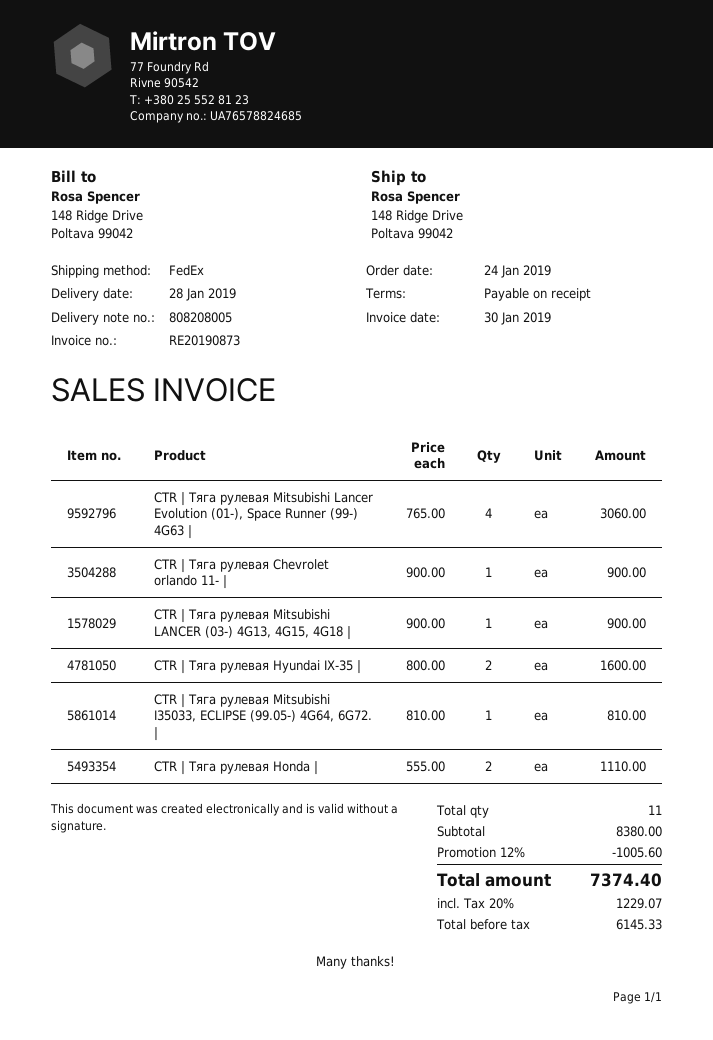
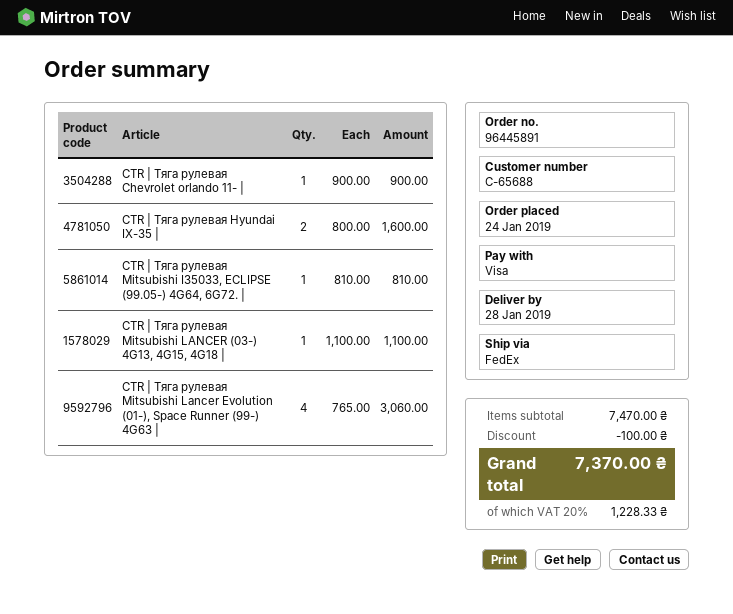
CTR | Тяга рулевая Mitsubishi LANCER (03-) 4G13, 4G15, 4G18 |: 1 x 900.00 = 900.00 -> 1 x 1100.00 = 1100.00
CTR | Тяга рулевая Honda |: 2 x 555.00 = 1110.00 -> none
subtotal: 8380.00 -> 7470.00
discount: 1005.60 -> 100.00
tax: 20% = 1229.07 -> 20% = 1228.33
total: 7374.40 -> 7370.00

